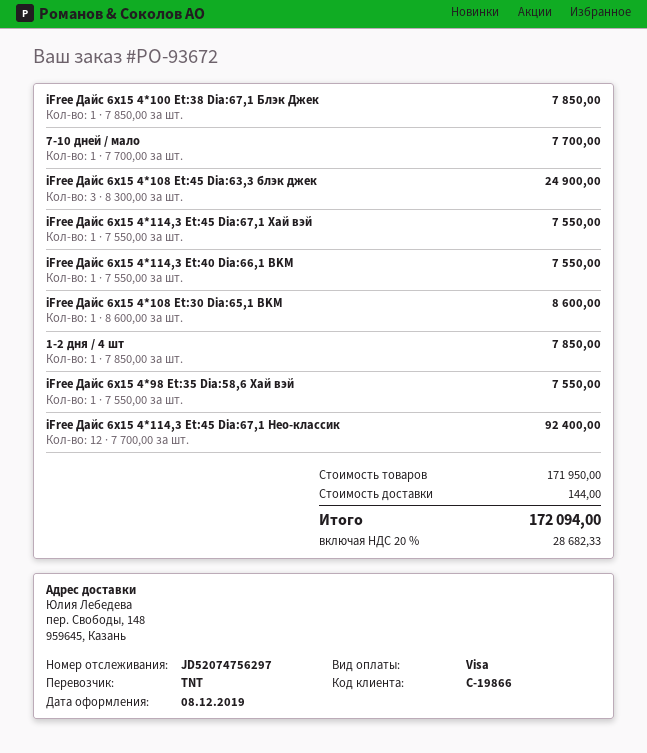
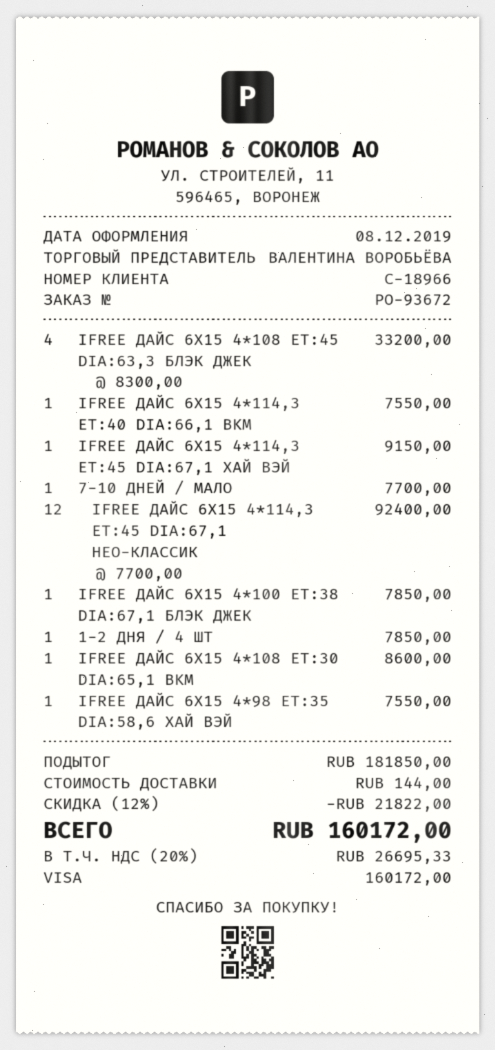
customer number: C-19866 -> C-18966
iFree Дайс 6x15 4*108 Et:45 Dia:63,3 блэк джек: 3 x 8300.00 = 24900.00 -> 4 x 8300.00 = 33200.00
iFree Дайс 6x15 4*114,3 Et:45 Dia:67,1 Хай вэй: 1 x 7550.00 = 7550.00 -> 1 x 9150.00 = 9150.00
subtotal: 171950.00 -> 181850.00
discount: none -> 12% = 21822.00
tax: 20% = 28682.33 -> 20% = 26695.33
total: 172094.00 -> 160172.00

